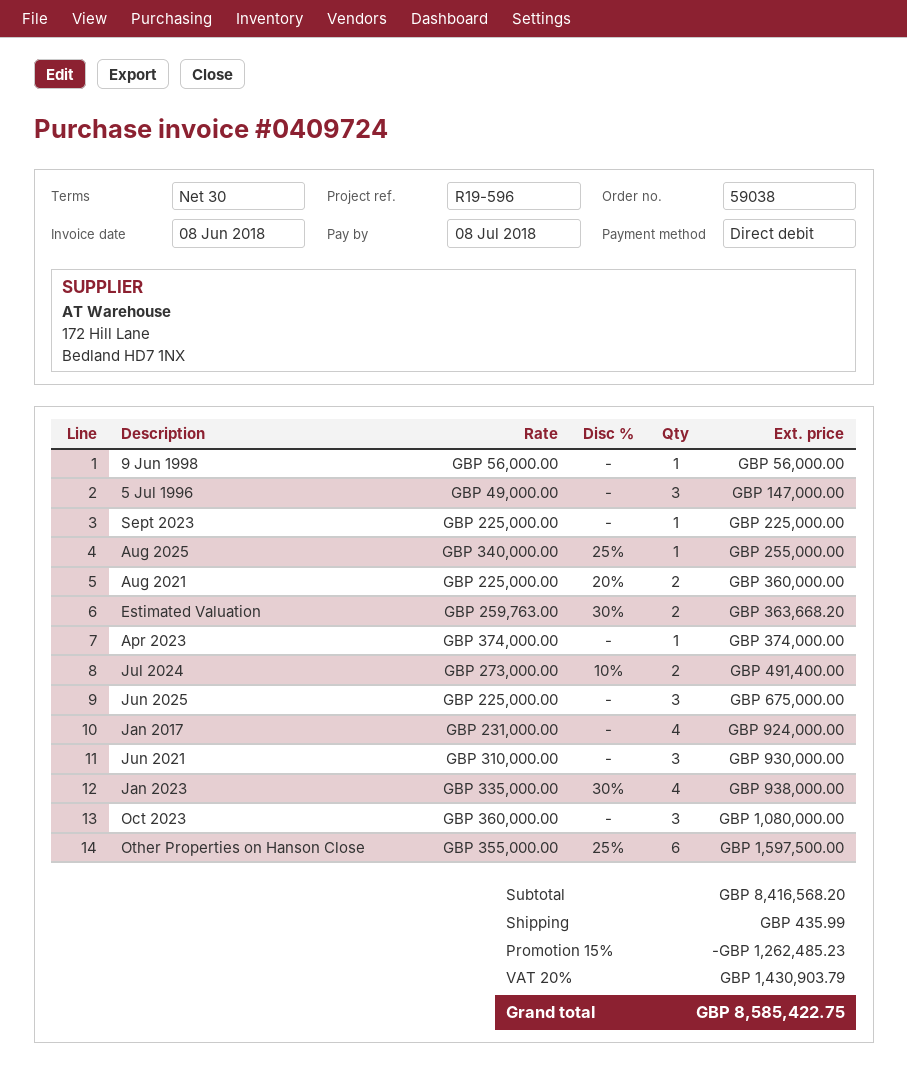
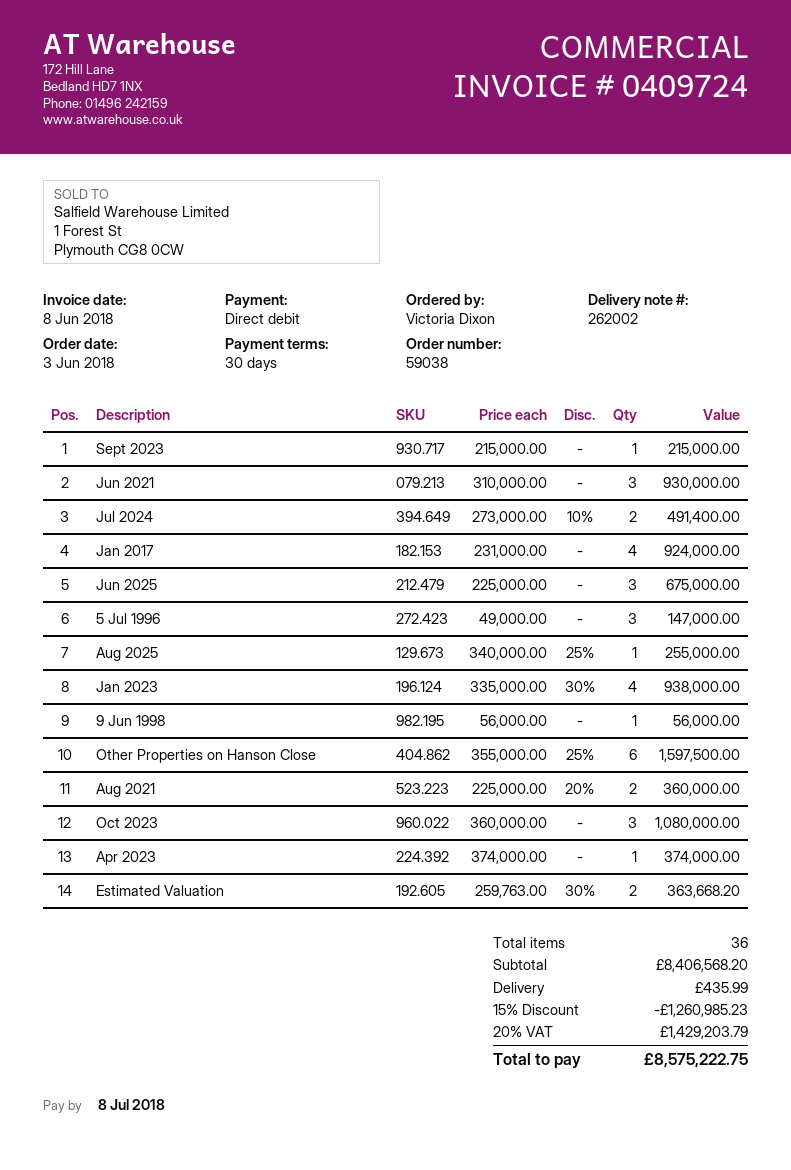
Sept 2023: 1 x 225000.00 = 225000.00 -> 1 x 215000.00 = 215000.00
subtotal: 8416568.20 -> 8406568.20
discount: 15% = 1262485.23 -> 15% = 1260985.23
tax: 20% = 1430903.79 -> 20% = 1429203.79
total: 8585422.75 -> 8575222.75

